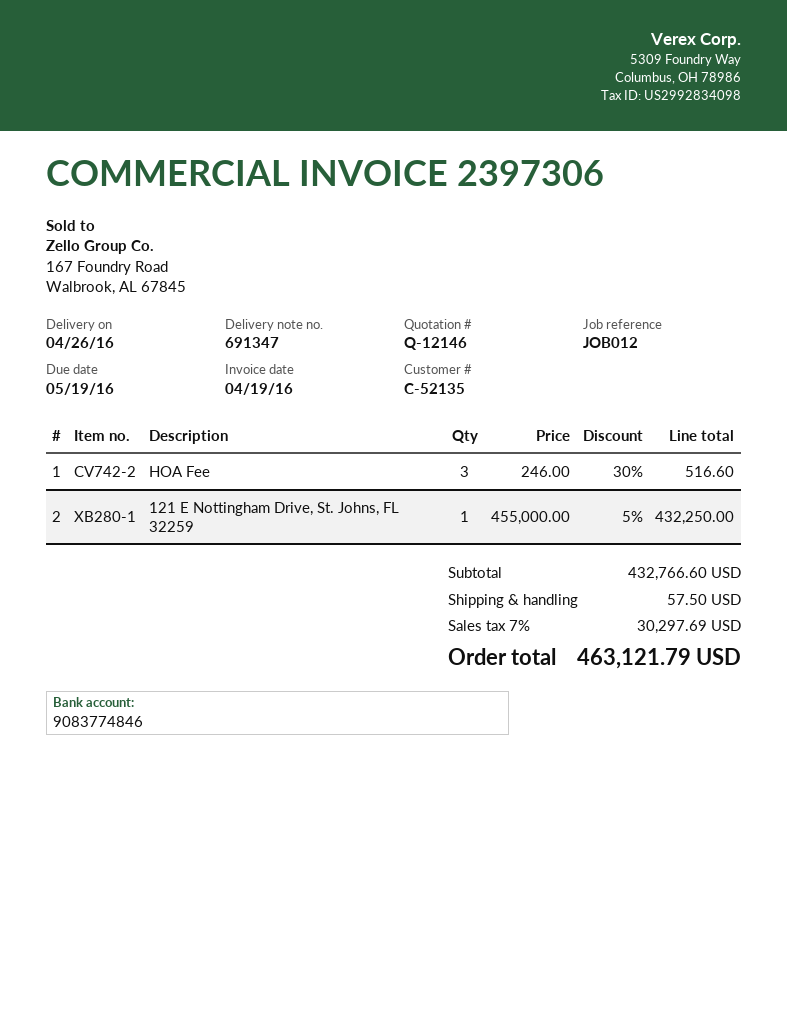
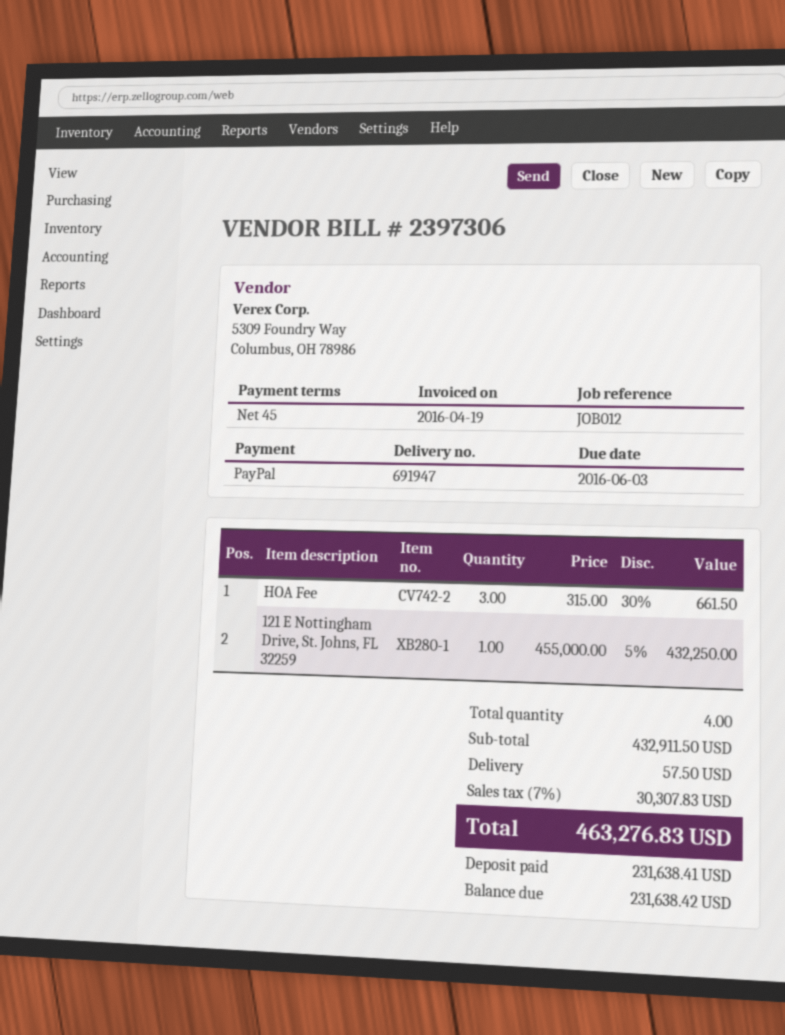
delivery note number: 691347 -> 691947
due date: 2016-05-19 -> 2016-06-03
HOA Fee: 3 x 246.00 - 30% = 516.60 -> 3 x 315.00 - 30% = 661.50
subtotal: 432766.60 -> 432911.50
tax: 7% = 30297.69 -> 7% = 30307.83
total: 463121.79 -> 463276.83

